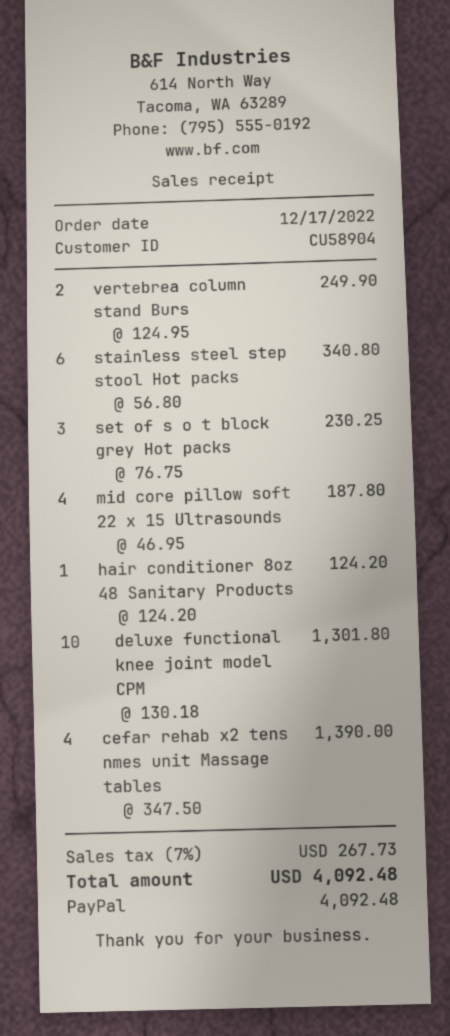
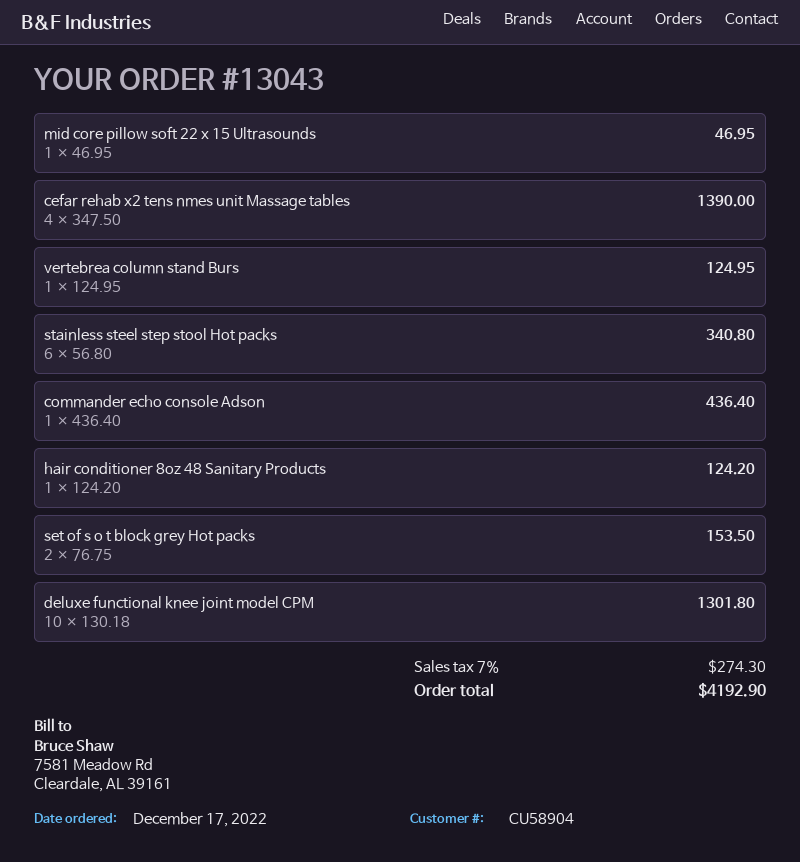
vertebrea column stand Burs: 2 x 124.95 = 249.90 -> 1 x 124.95 = 124.95
set of s o t block grey Hot packs: 3 x 76.75 = 230.25 -> 2 x 76.75 = 153.50
mid core pillow soft 22 x 15 Ultrasounds: 4 x 46.95 = 187.80 -> 1 x 46.95 = 46.95
commander echo console Adson: none -> 1 x 436.40 = 436.40
tax: 7% = 267.73 -> 7% = 274.30
total: 4092.48 -> 4192.90

